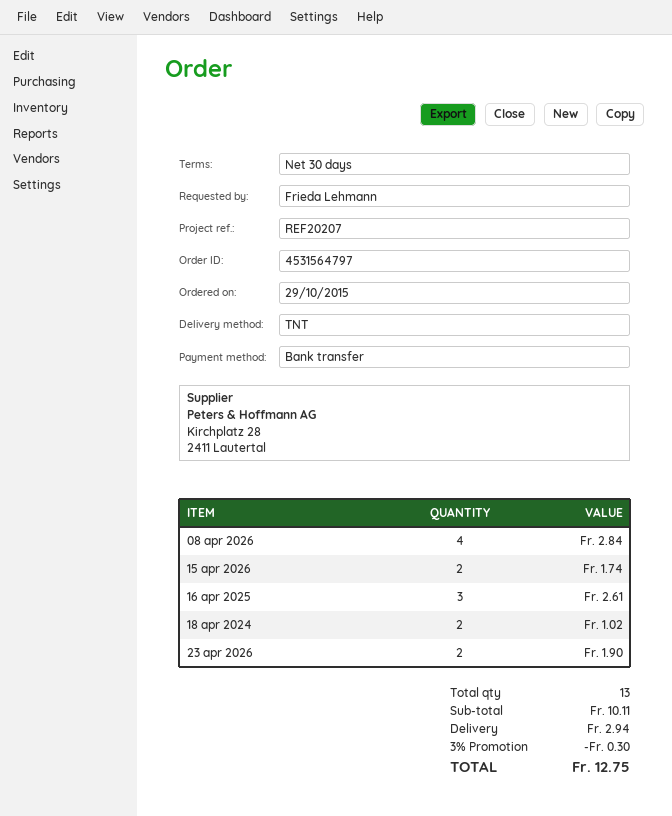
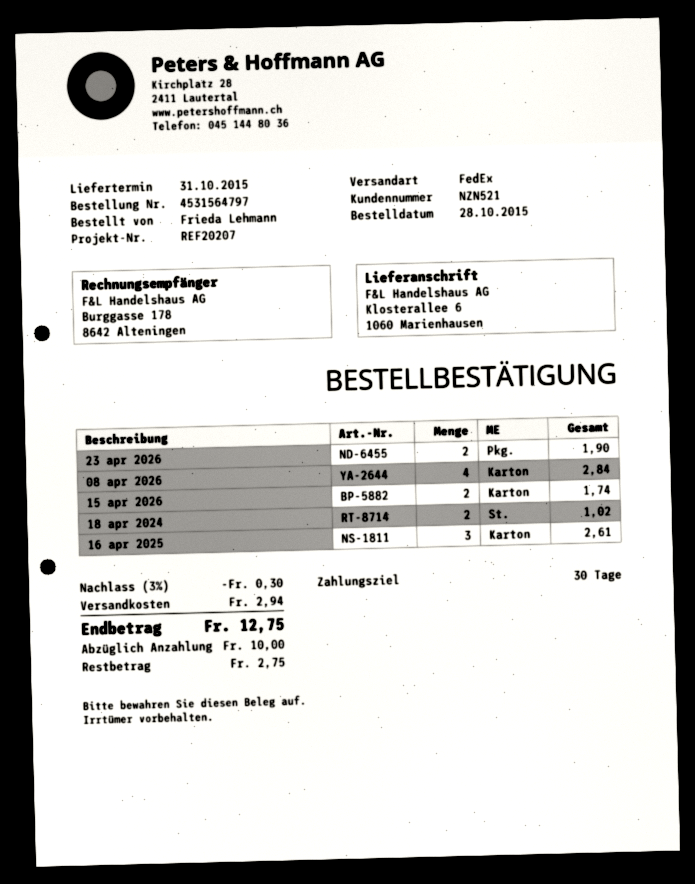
order date: 2015-10-29 -> 2015-10-28
shipping method: TNT -> FedEx

